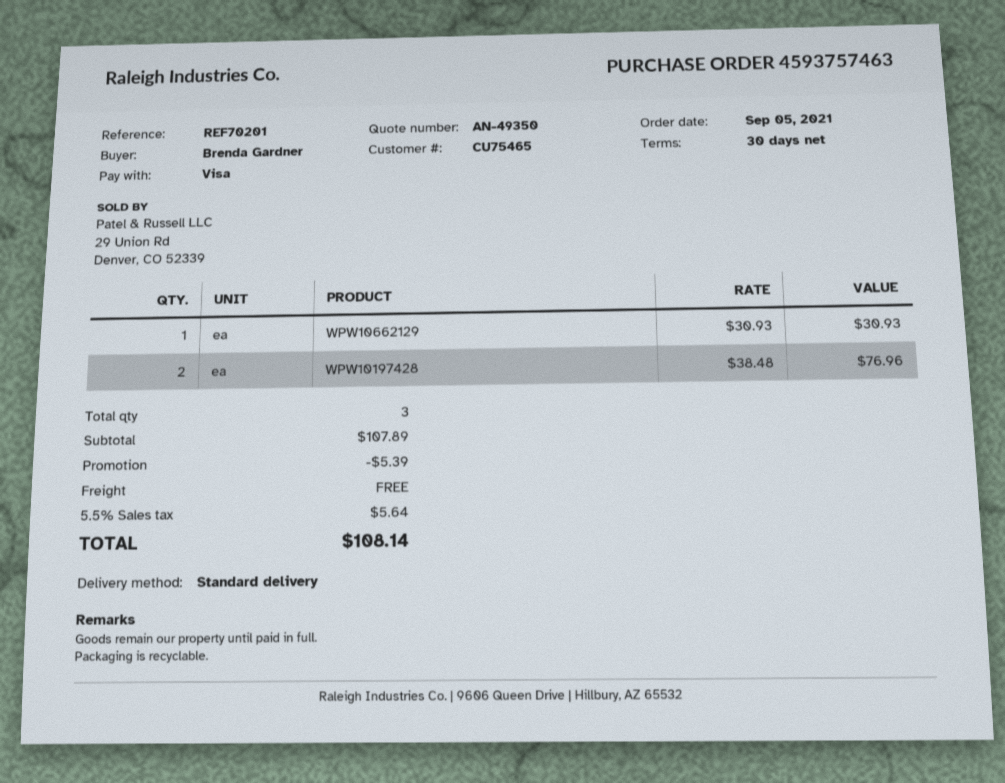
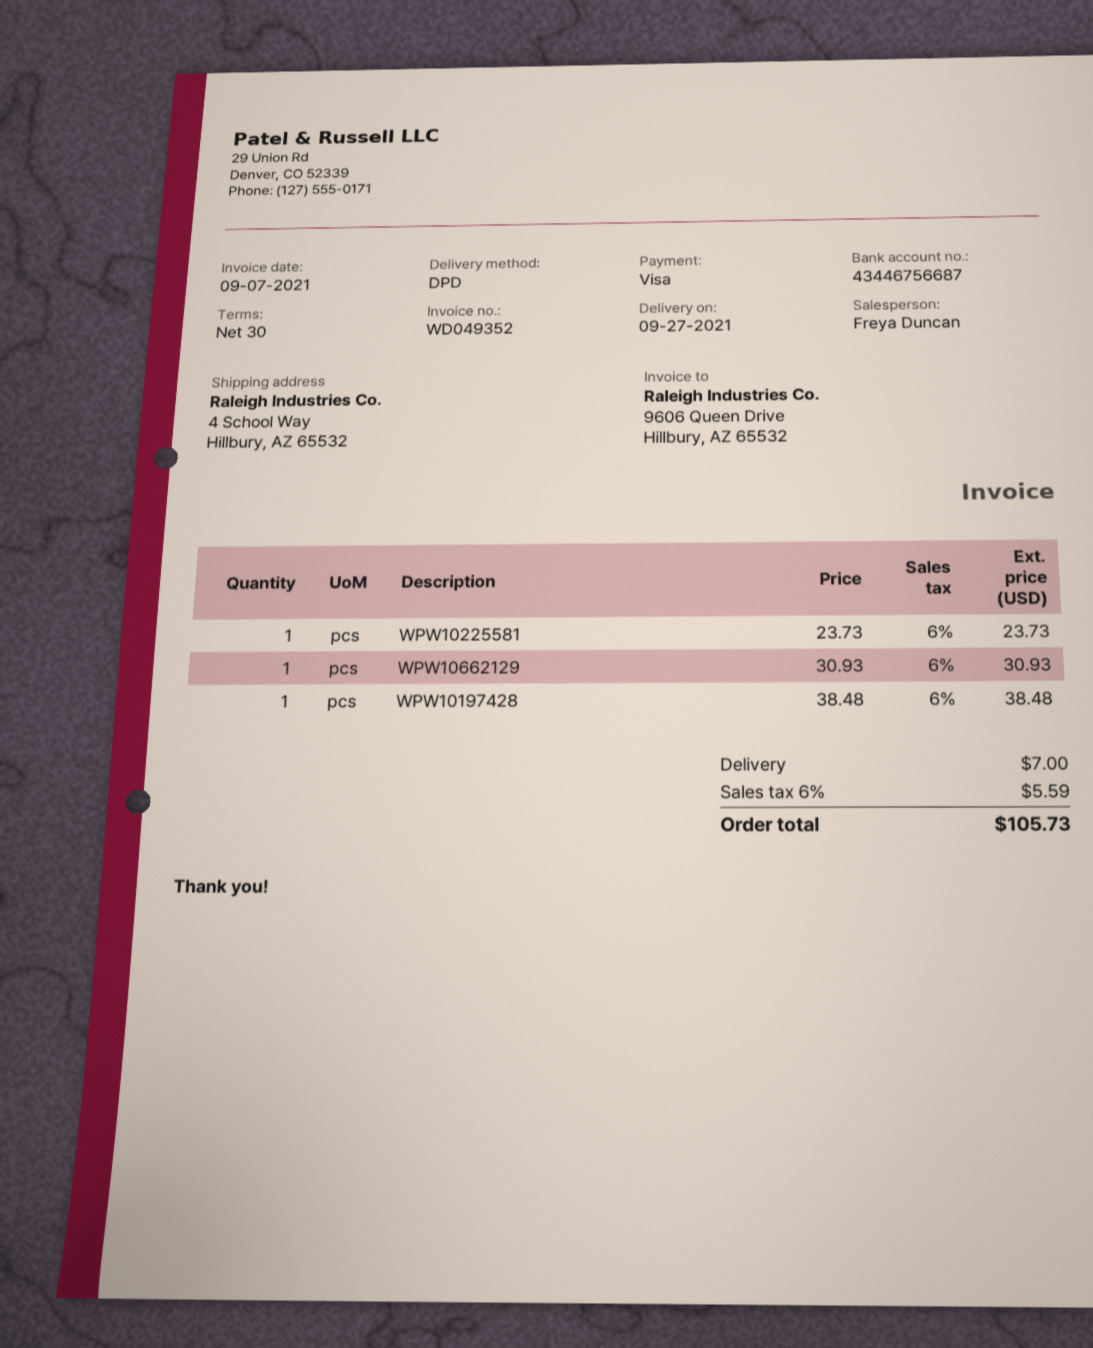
shipping method: standard -> DPD
WPW10197428: 2 x 38.48 = 76.96 -> 1 x 38.48 = 38.48
WPW10225581: none -> 1 x 23.73 = 23.73
discount: 5.39 -> none
shipping: 0.00 -> 7.00
tax: 5.5% = 5.64 -> 6% = 5.59
total: 108.14 -> 105.73

